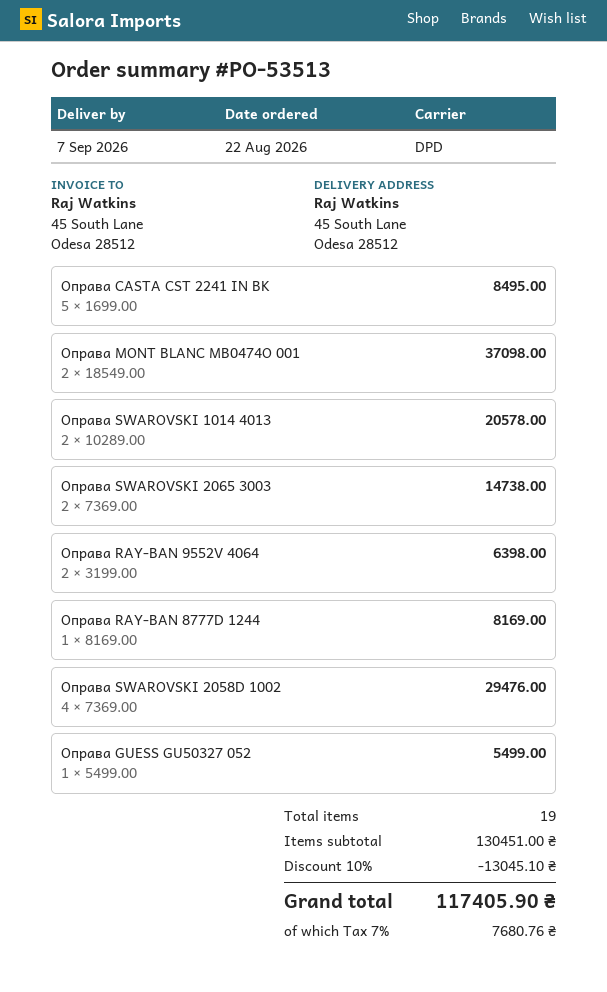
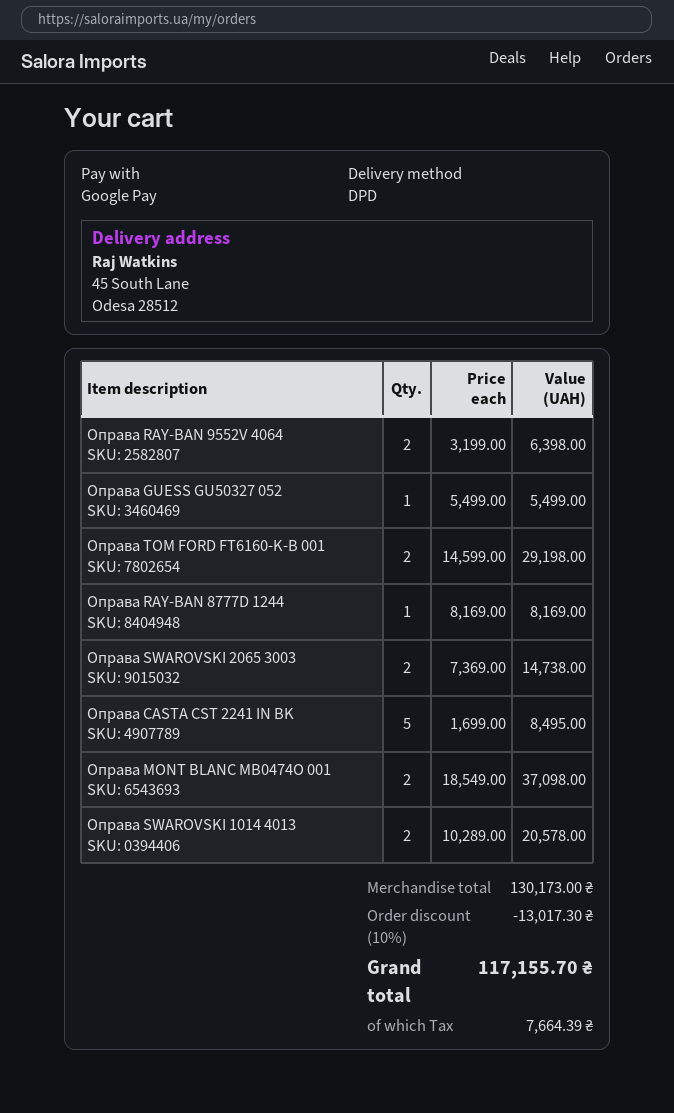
Оправа SWAROVSKI 2058D 1002: 4 x 7369.00 = 29476.00 -> none
Оправа TOM FORD FT6160-K-B 001: none -> 2 x 14599.00 = 29198.00
subtotal: 130451.00 -> 130173.00
discount: 10% = 13045.10 -> 10% = 13017.30
tax: 7680.76 -> 7664.39
total: 117405.90 -> 117155.70

